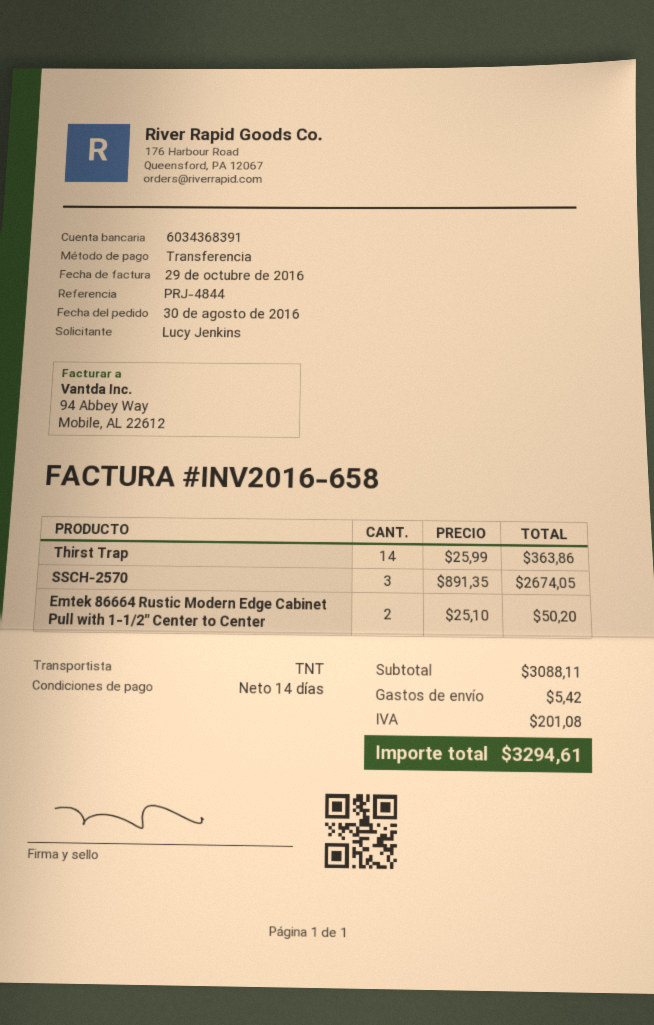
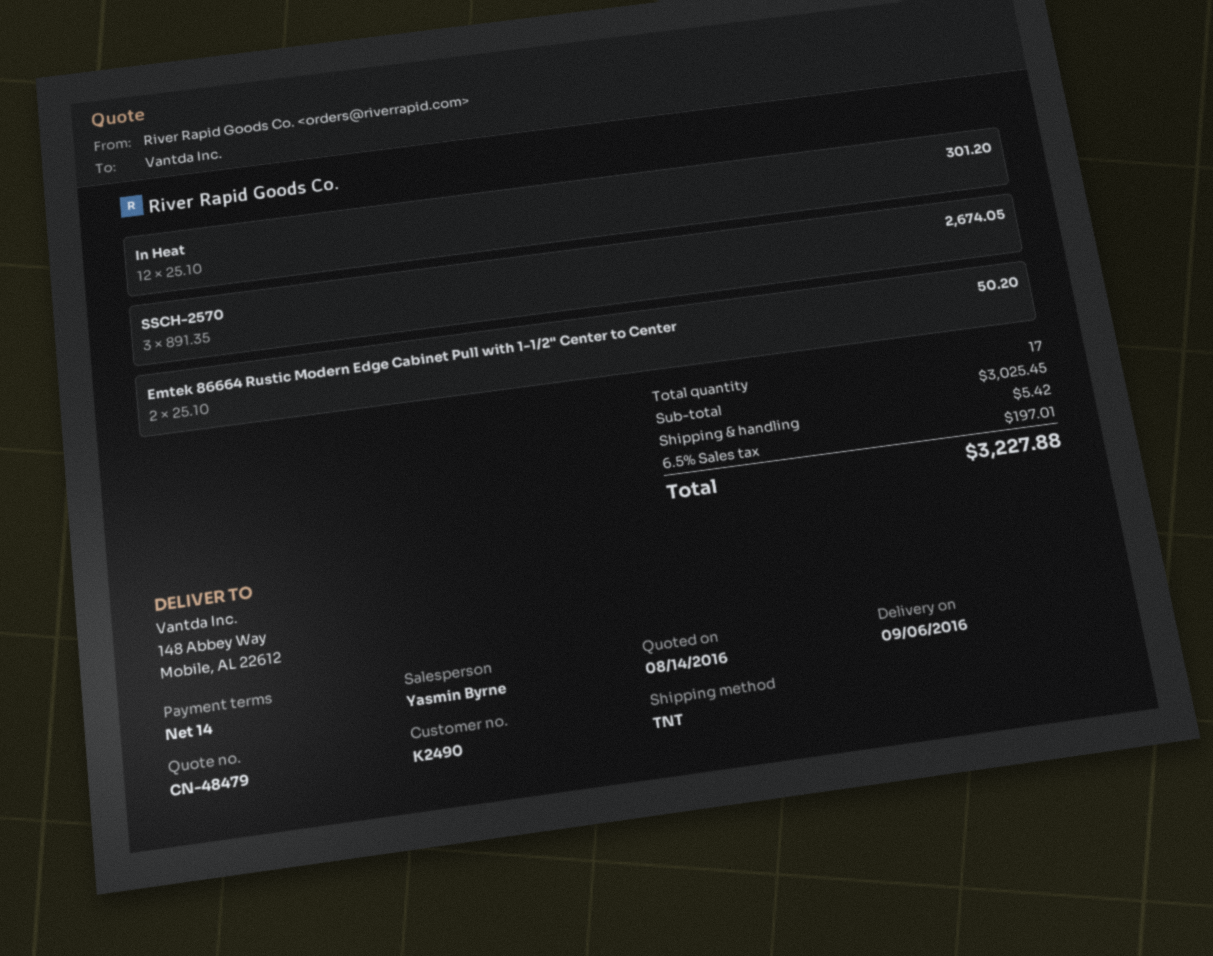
Thirst Trap: 14 x 25.99 = 363.86 -> none
In Heat: none -> 12 x 25.10 = 301.20
subtotal: 3088.11 -> 3025.45
tax: 201.08 -> 197.01
total: 3294.61 -> 3227.88

